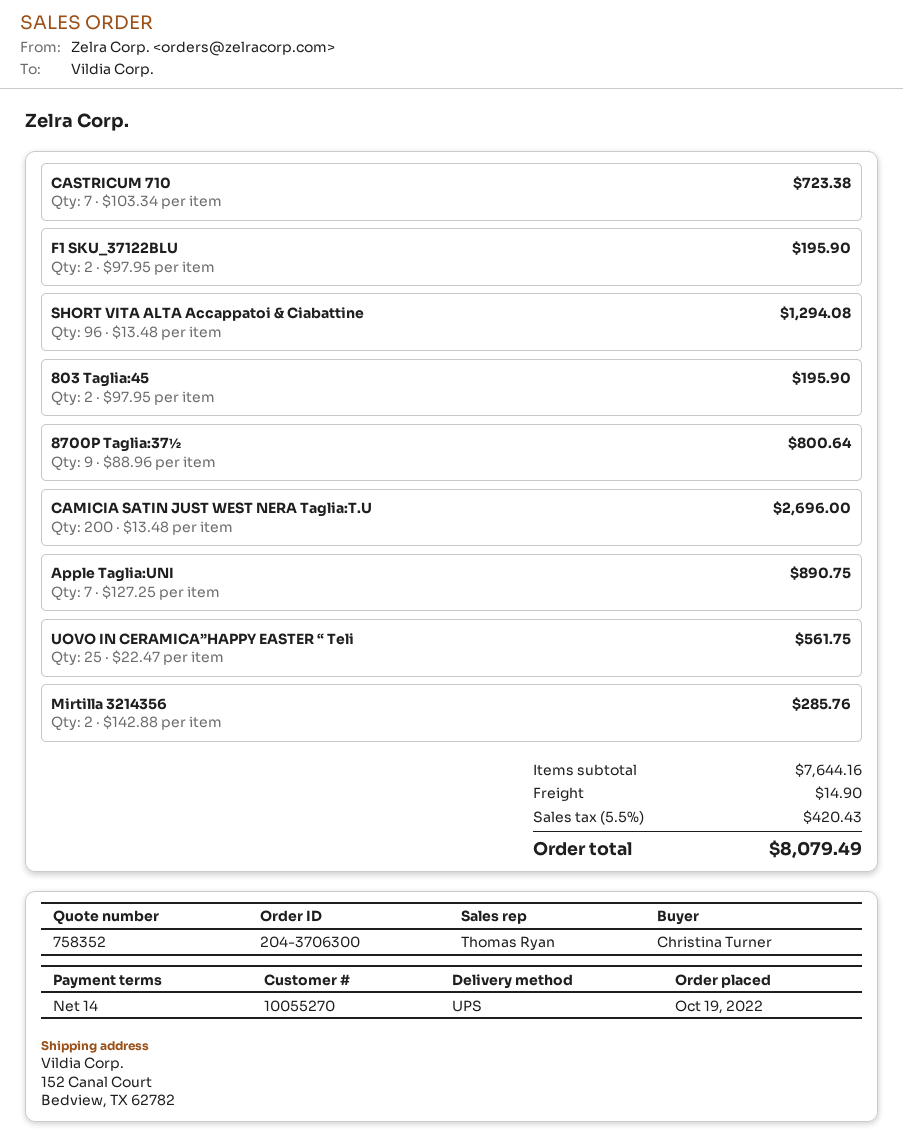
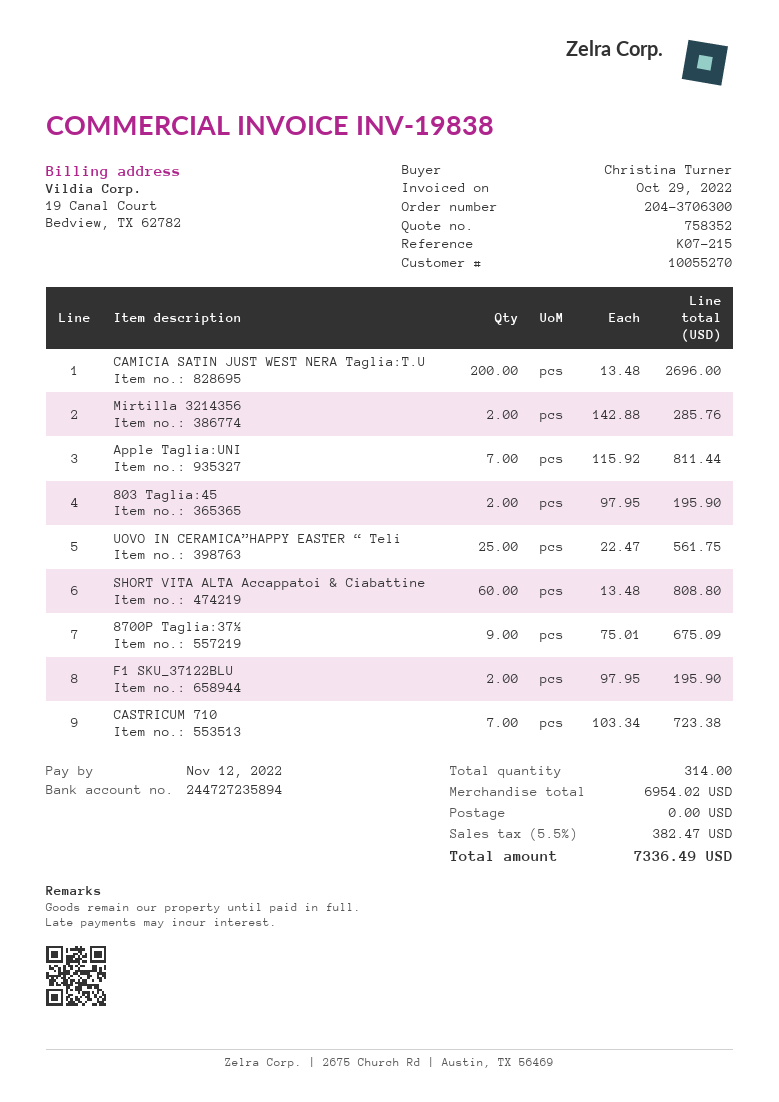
SHORT VITA ALTA Accappatoi & Ciabattine: 96 x 13.48 = 1294.08 -> 60 x 13.48 = 808.80
8700P Taglia:37½: 9 x 88.96 = 800.64 -> 9 x 75.01 = 675.09
Apple Taglia:UNI: 7 x 127.25 = 890.75 -> 7 x 115.92 = 811.44
subtotal: 7644.16 -> 6954.02
shipping: 14.90 -> 0.00
tax: 5.5% = 420.43 -> 5.5% = 382.47
total: 8079.49 -> 7336.49

